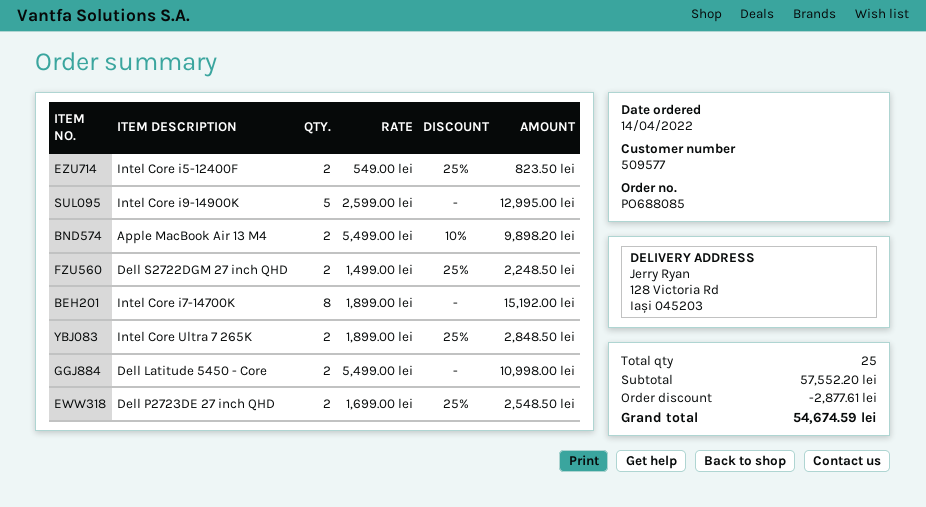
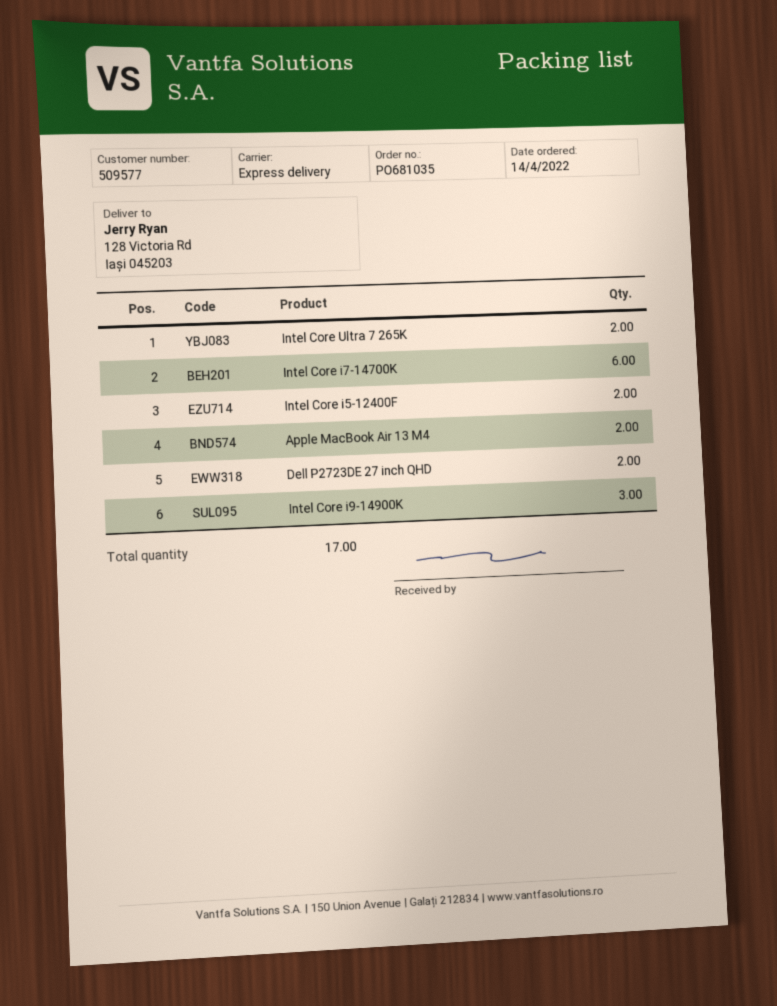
order number: PO688085 -> PO681035
Intel Core i9-14900K: 5 -> 3
Dell S2722DGM 27 inch QHD: 2 -> none
Intel Core i7-14700K: 8 -> 6
Dell Latitude 5450 - Core: 2 -> none
total quantity: 25 -> 17

